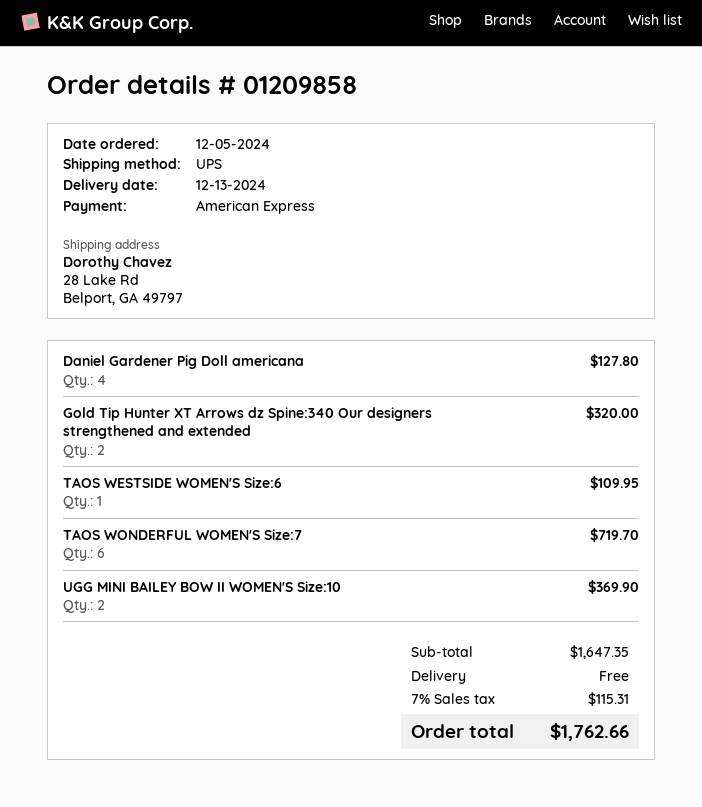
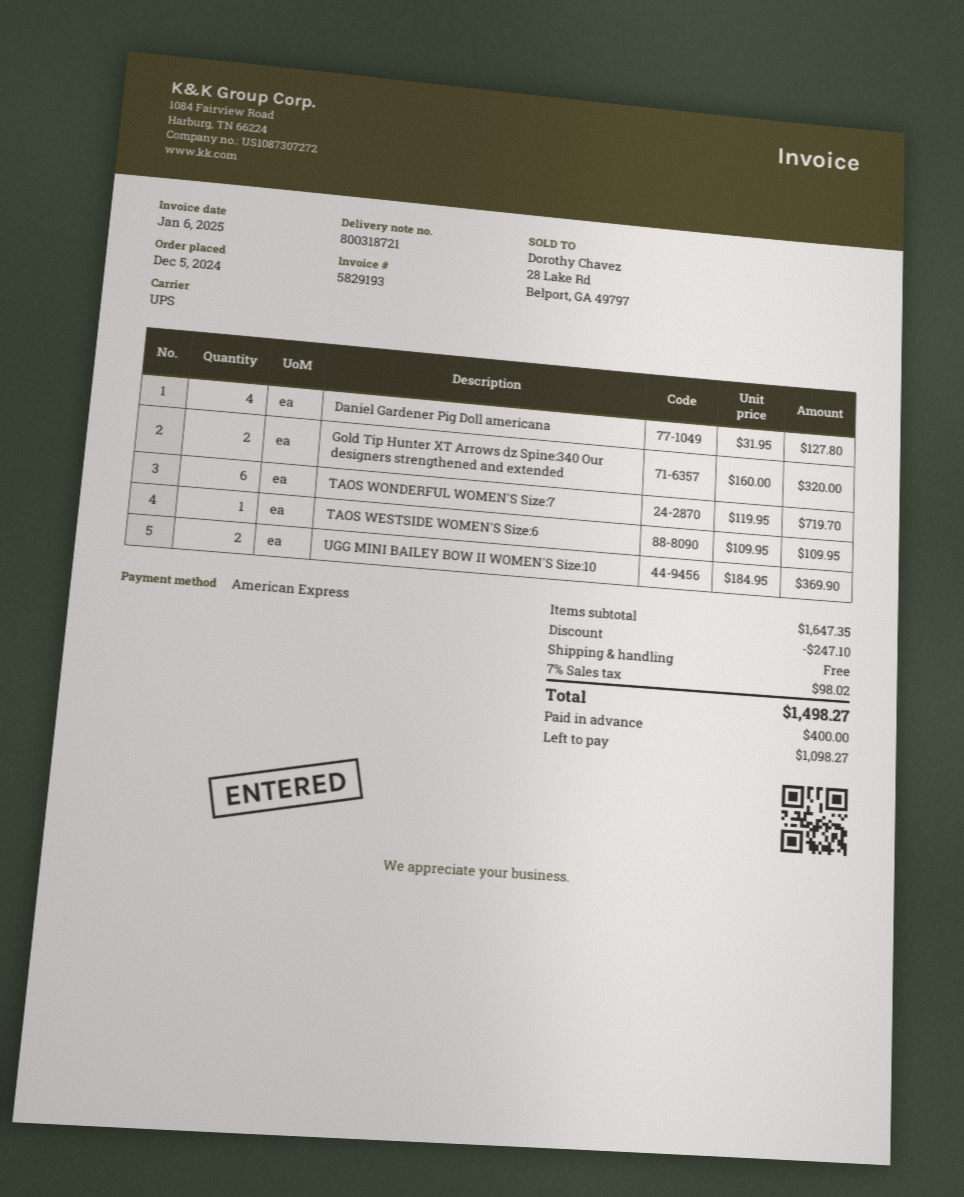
discount: none -> 247.10
tax: 7% = 115.31 -> 7% = 98.02
total: 1762.66 -> 1498.27

